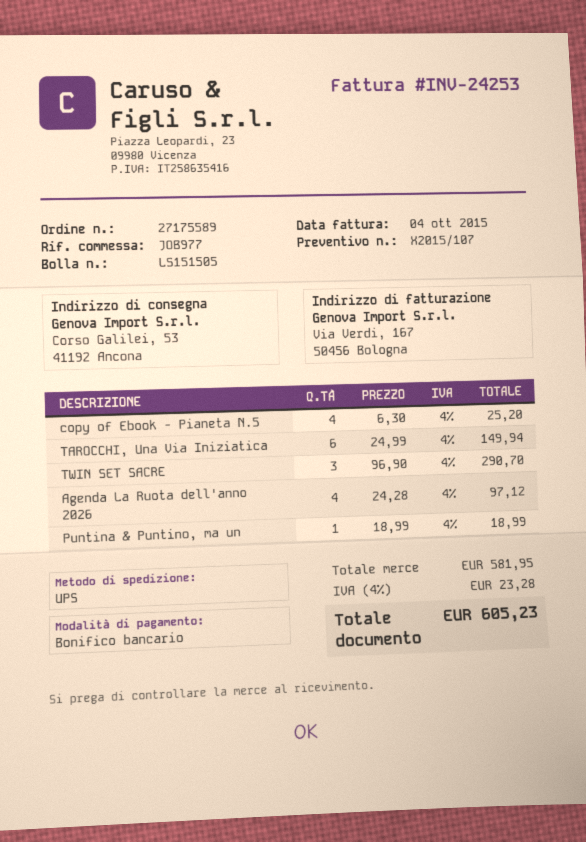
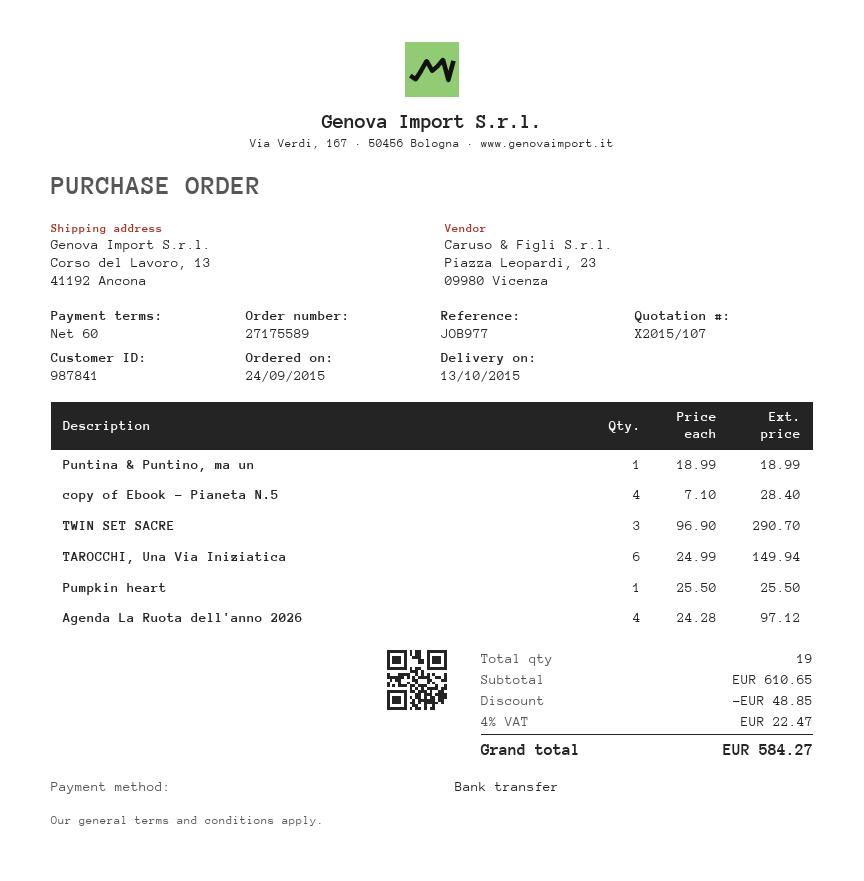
ship to: Corso Galilei, 53, 41192 Ancona -> Corso del Lavoro, 13, 41192 Ancona
copy of Ebook - Pianeta N.5: 4 x 6.30 = 25.20 -> 4 x 7.10 = 28.40
Pumpkin heart: none -> 1 x 25.50 = 25.50
subtotal: 581.95 -> 610.65
discount: none -> 48.85
tax: 4% = 23.28 -> 4% = 22.47
total: 605.23 -> 584.27

